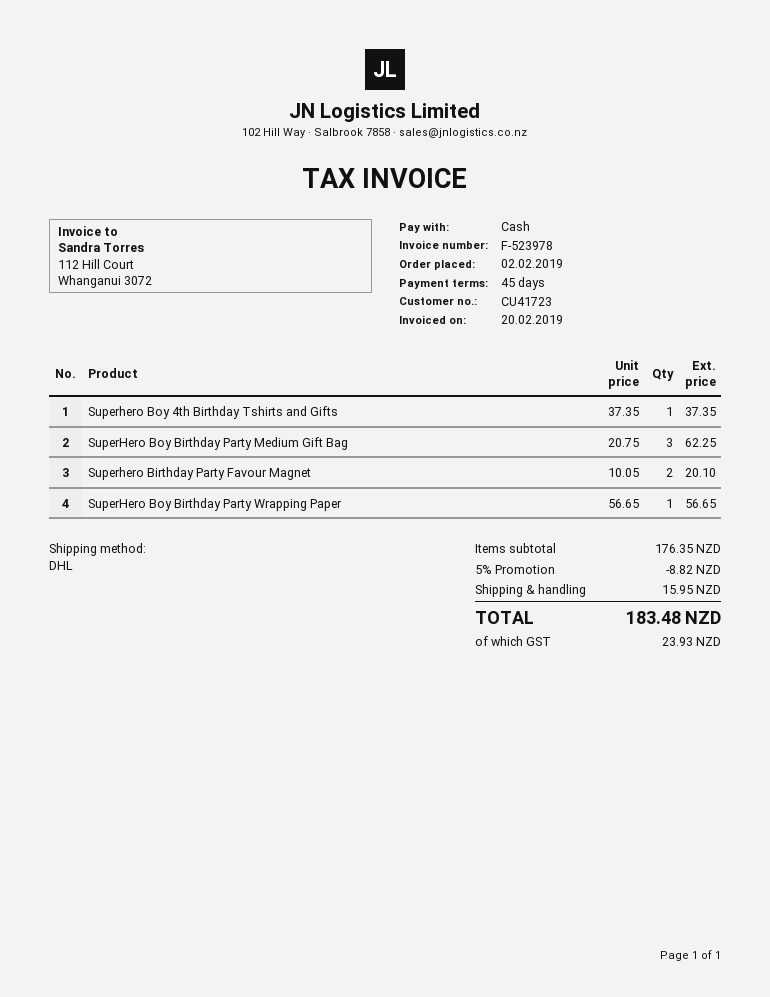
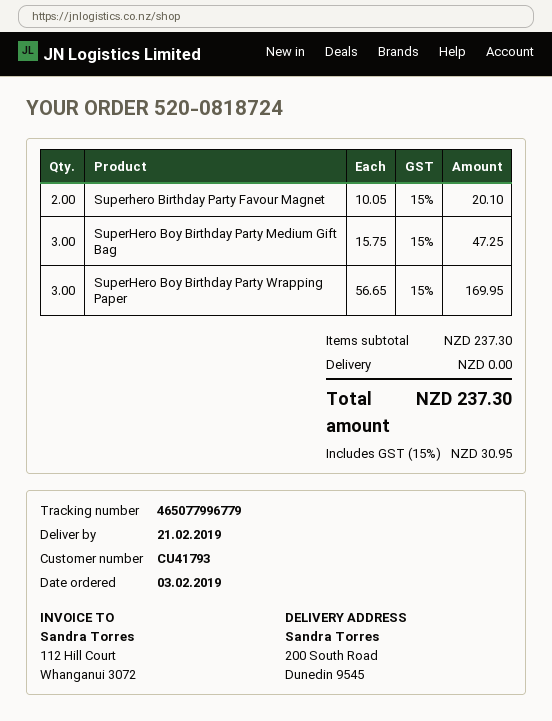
order date: 2019-02-02 -> 2019-02-03
customer number: CU41723 -> CU41793
Superhero Boy 4th Birthday Tshirts and Gifts: 1 x 37.35 = 37.35 -> none
SuperHero Boy Birthday Party Medium Gift Bag: 3 x 20.75 = 62.25 -> 3 x 15.75 = 47.25
SuperHero Boy Birthday Party Wrapping Paper: 1 x 56.65 = 56.65 -> 3 x 56.65 = 169.95
subtotal: 176.35 -> 237.30
discount: 5% = 8.82 -> none
shipping: 15.95 -> 0.00
tax: 23.93 -> 30.95
total: 183.48 -> 237.30

